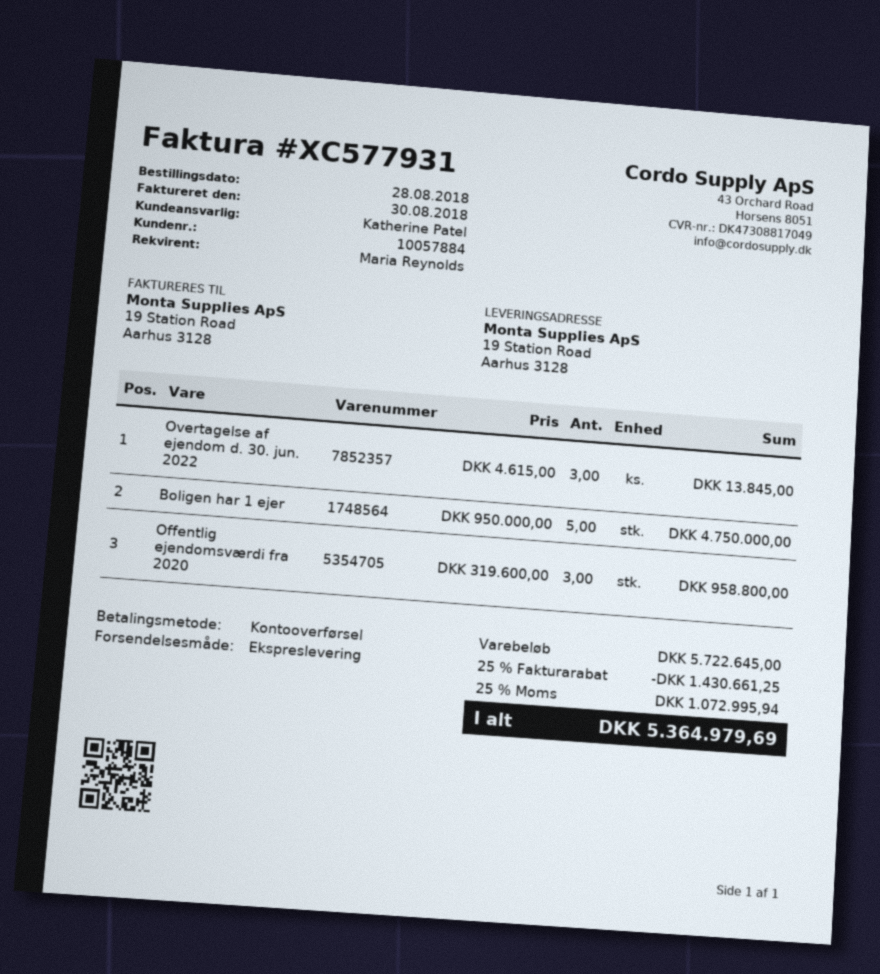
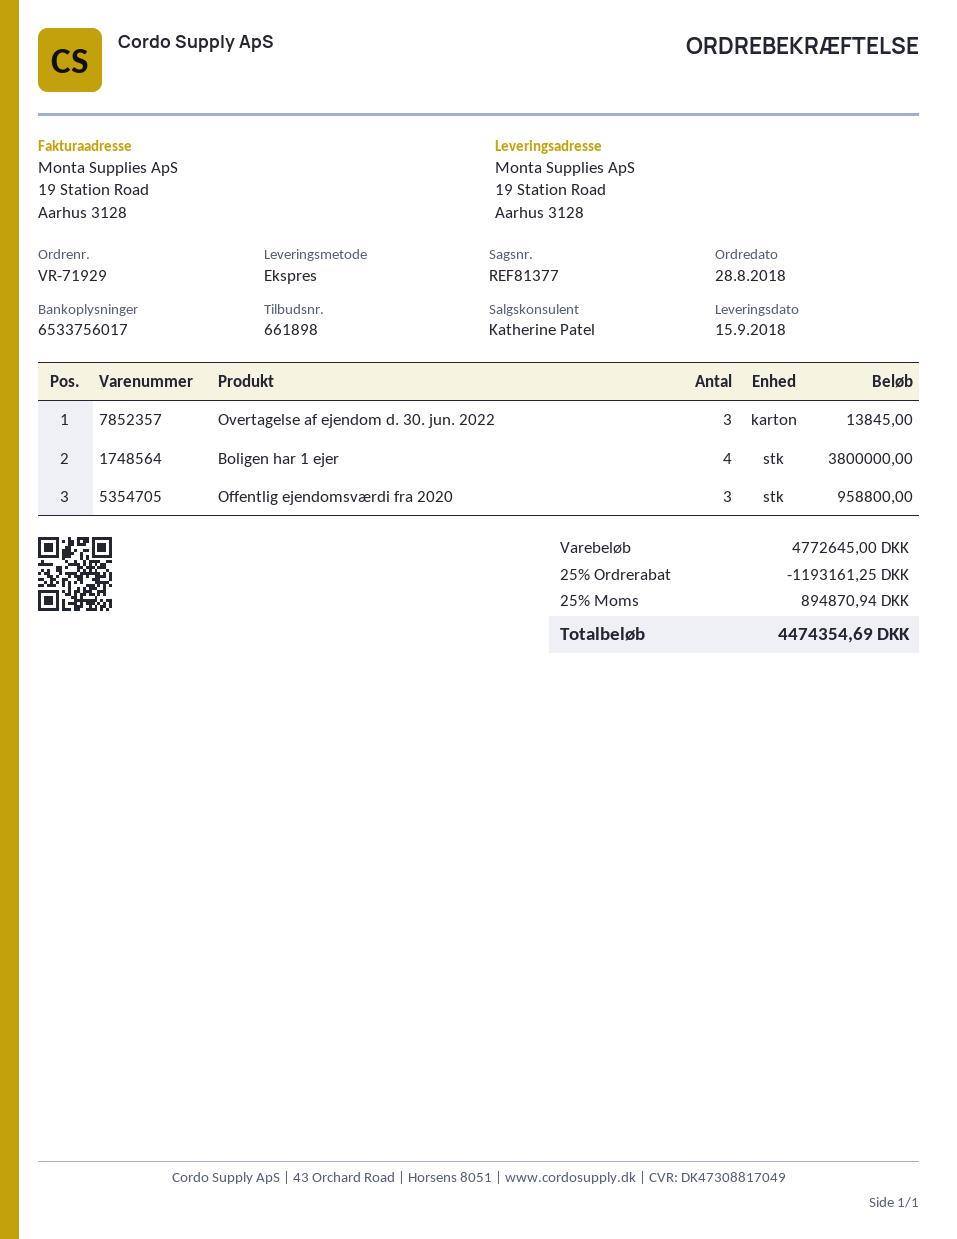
Boligen har 1 ejer: 5 for 4750000.00 -> 4 for 3800000.00
subtotal: 5722645.00 -> 4772645.00
discount: 25% = 1430661.25 -> 25% = 1193161.25
tax: 25% = 1072995.94 -> 25% = 894870.94
total: 5364979.69 -> 4474354.69

